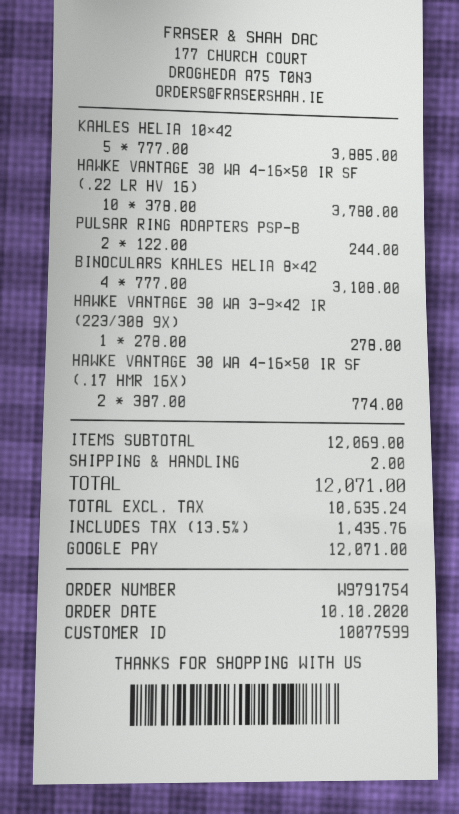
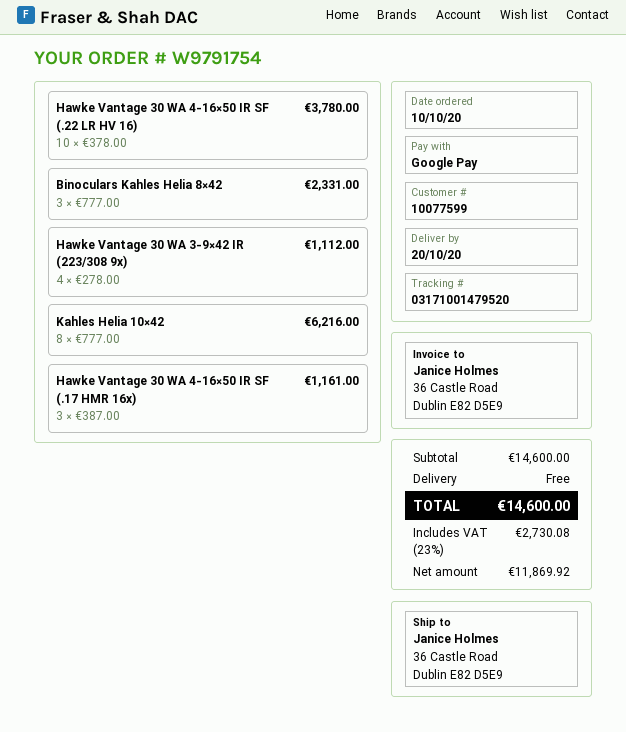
KAHLES HELIA 10×42: 5 x 777.00 = 3885.00 -> 8 x 777.00 = 6216.00
PULSAR RING ADAPTERS PSP-B: 2 x 122.00 = 244.00 -> none
BINOCULARS KAHLES HELIA 8×42: 4 x 777.00 = 3108.00 -> 3 x 777.00 = 2331.00
HAWKE VANTAGE 30 WA 3-9×42 IR (223/308 9X): 1 x 278.00 = 278.00 -> 4 x 278.00 = 1112.00
HAWKE VANTAGE 30 WA 4-16×50 IR SF (.17 HMR 16X): 2 x 387.00 = 774.00 -> 3 x 387.00 = 1161.00
subtotal: 12069.00 -> 14600.00
shipping: 2.00 -> 0.00
net: 10635.24 -> 11869.92
tax: 13.5% = 1435.76 -> 23% = 2730.08
total: 12071.00 -> 14600.00

